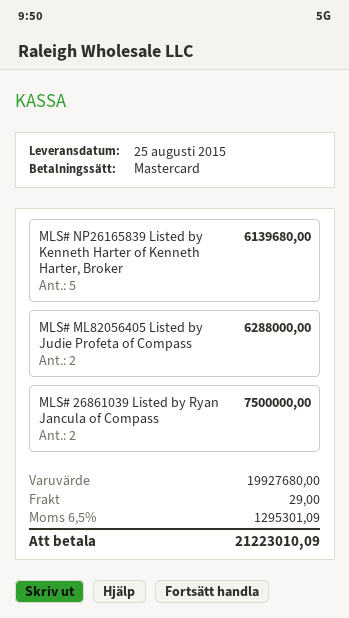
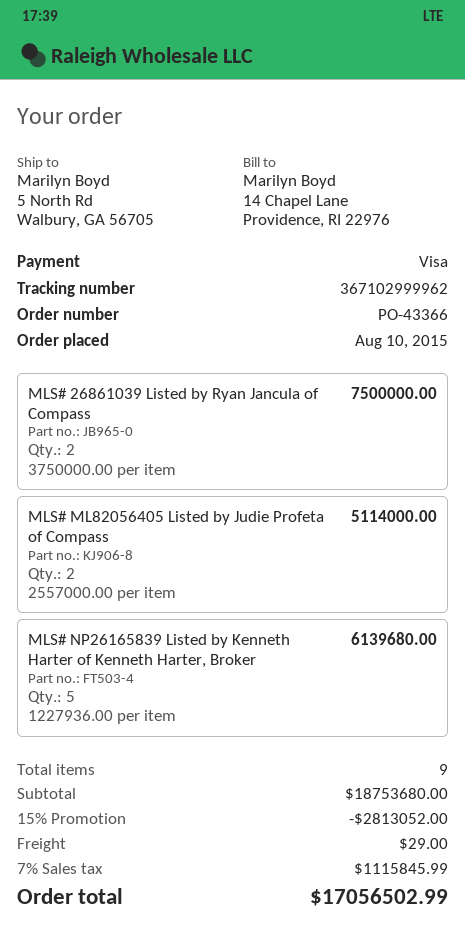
payment method: Mastercard -> Visa
MLS# ML82056405 Listed by Judie Profeta of Compass: 2 for 6288000.00 -> 2 for 5114000.00
subtotal: 19927680.00 -> 18753680.00
discount: none -> 15% = 2813052.00
tax: 6.5% = 1295301.09 -> 7% = 1115845.99
total: 21223010.09 -> 17056502.99

